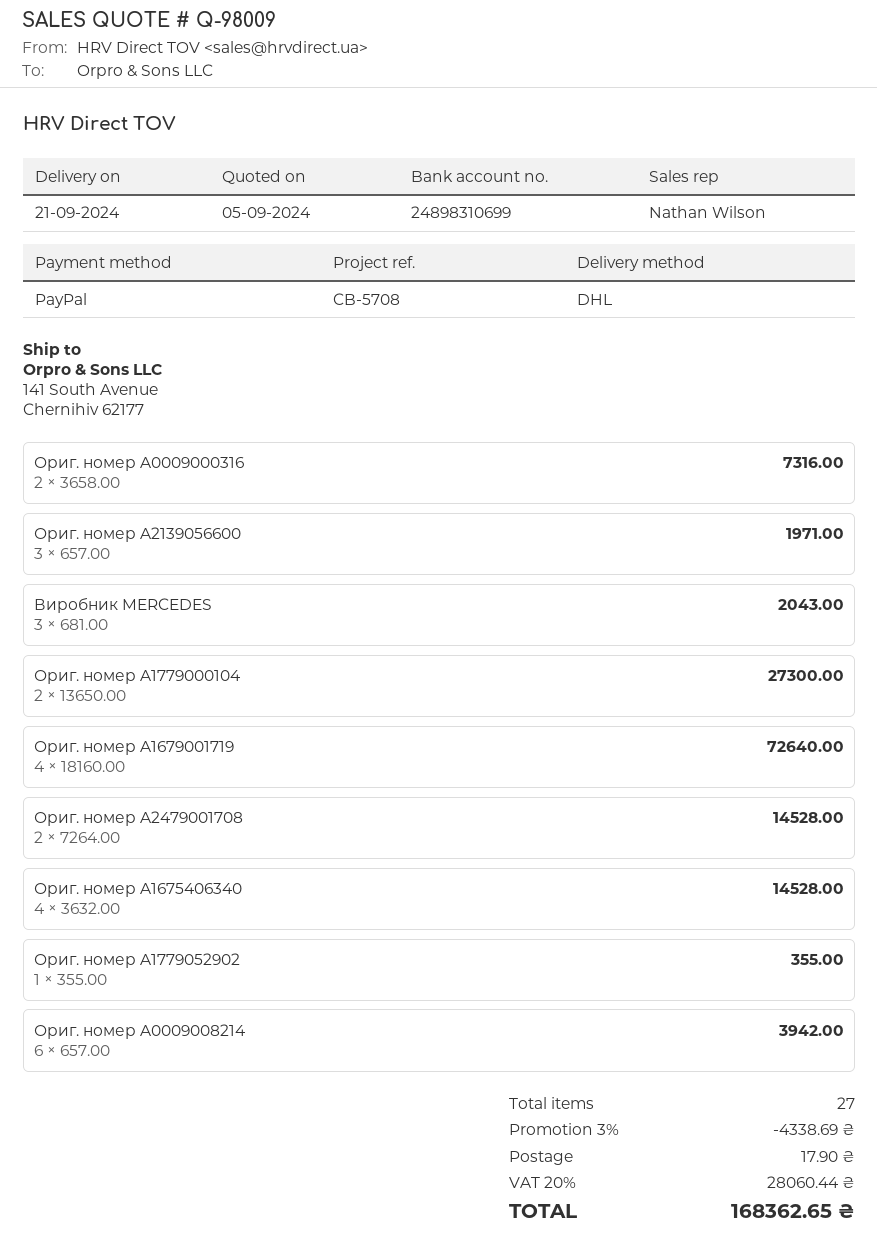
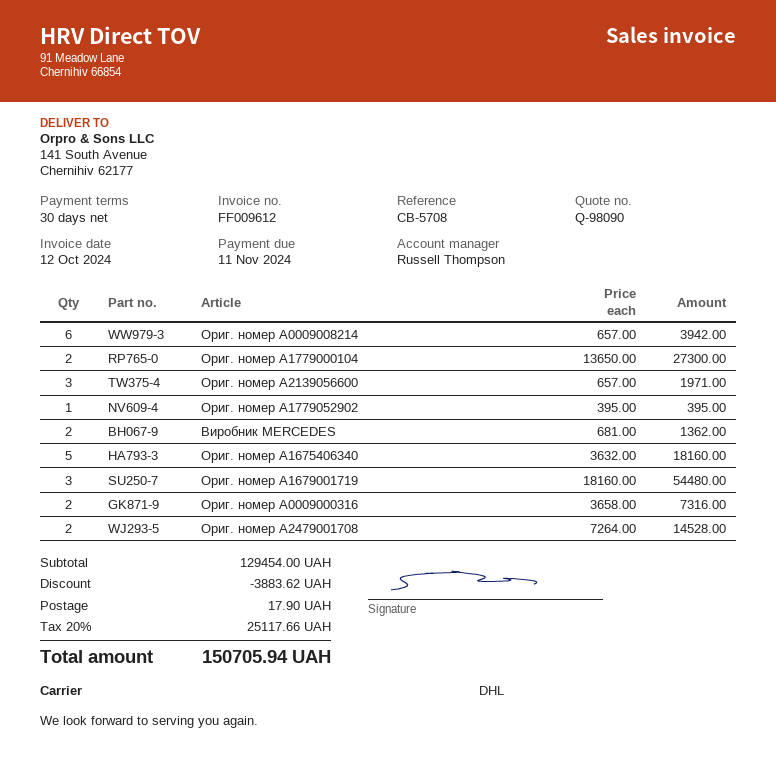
quote number: Q-98009 -> Q-98090
sales rep: Nathan Wilson -> Russell Thompson
Виробник MERCEDES: 3 x 681.00 = 2043.00 -> 2 x 681.00 = 1362.00
Ориг. номер A1679001719: 4 x 18160.00 = 72640.00 -> 3 x 18160.00 = 54480.00
Ориг. номер A1675406340: 4 x 3632.00 = 14528.00 -> 5 x 3632.00 = 18160.00
Ориг. номер A1779052902: 1 x 355.00 = 355.00 -> 1 x 395.00 = 395.00
discount: 4338.69 -> 3883.62
tax: 20% = 28060.44 -> 20% = 25117.66
total: 168362.65 -> 150705.94

